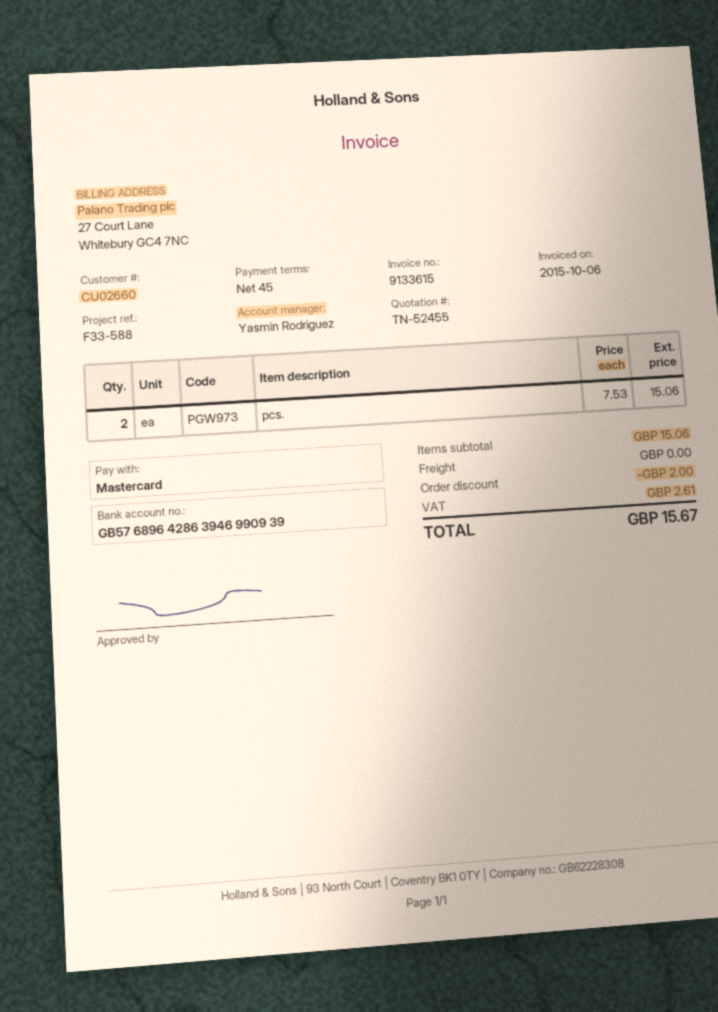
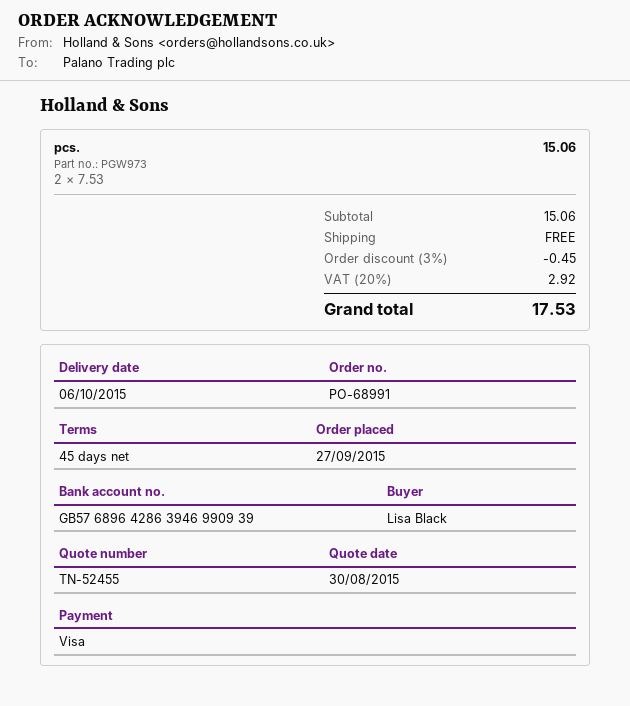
payment method: Mastercard -> Visa
discount: 2.00 -> 0.45
tax: 2.61 -> 2.92
total: 15.67 -> 17.53

